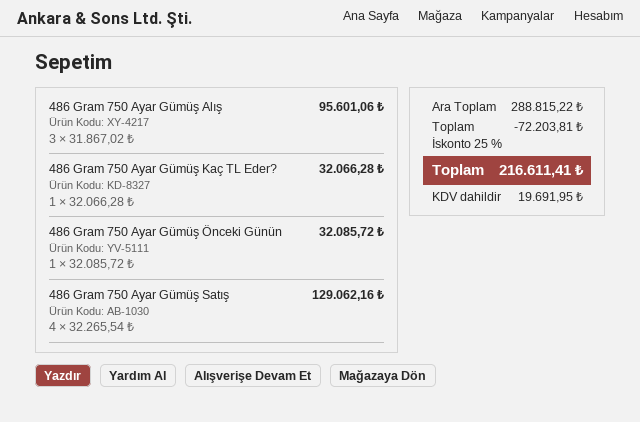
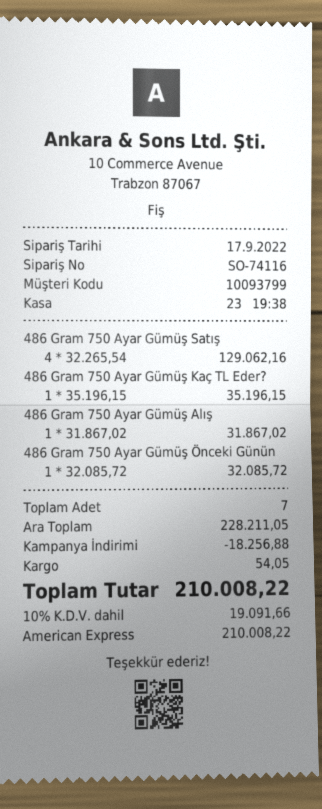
486 Gram 750 Ayar Gümüş Alış: 3 x 31867.02 = 95601.06 -> 1 x 31867.02 = 31867.02
486 Gram 750 Ayar Gümüş Kaç TL Eder?: 1 x 32066.28 = 32066.28 -> 1 x 35196.15 = 35196.15
subtotal: 288815.22 -> 228211.05
discount: 72203.81 -> 18256.88
shipping: none -> 54.05
tax: 19691.95 -> 19091.66
total: 216611.41 -> 210008.22

